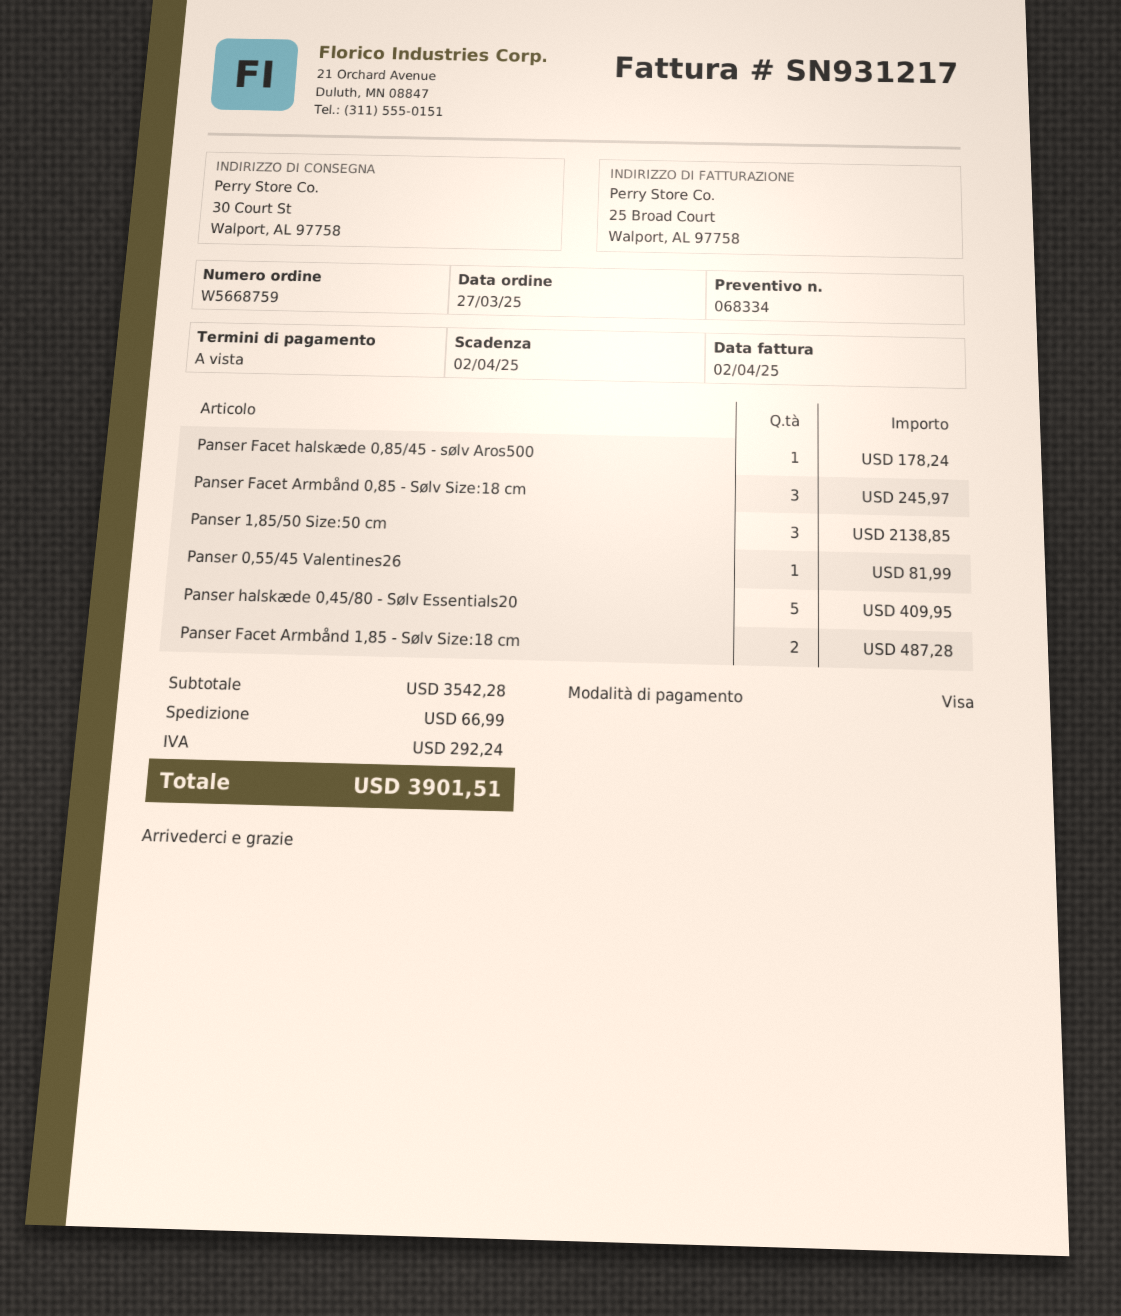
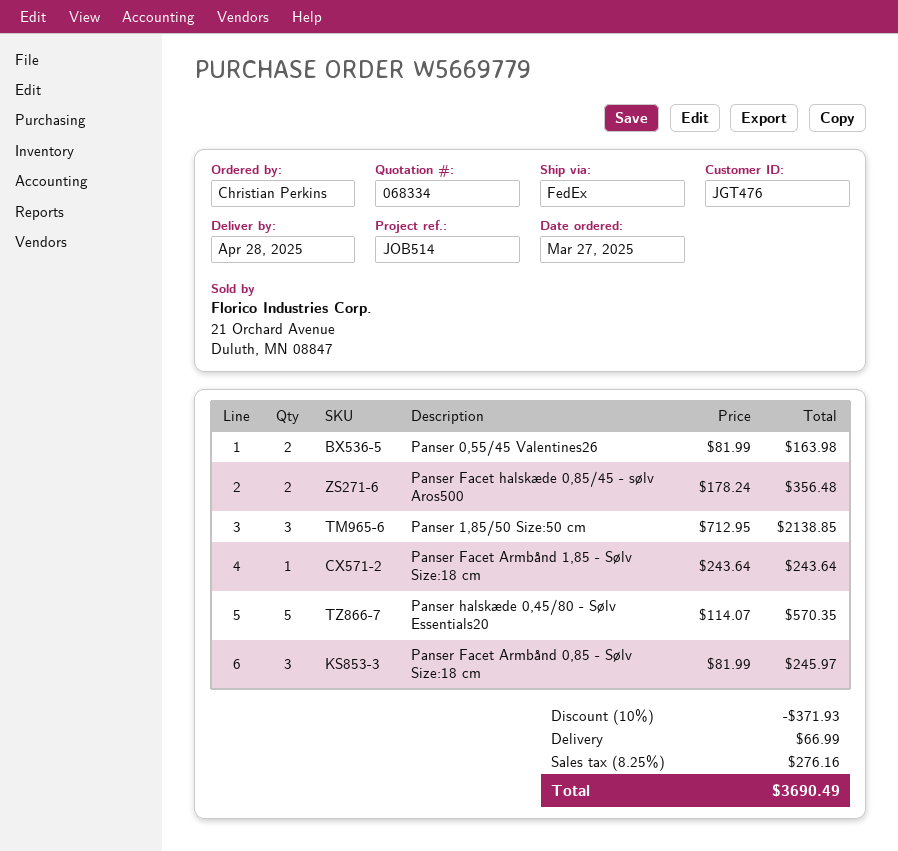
order number: W5668759 -> W5669779
Panser Facet halskæde 0,85/45 - sølv Aros500: 1 for 178.24 -> 2 for 356.48
Panser 0,55/45 Valentines26: 1 for 81.99 -> 2 for 163.98
Panser halskæde 0,45/80 - Sølv Essentials20: 5 for 409.95 -> 5 for 570.35
Panser Facet Armbånd 1,85 - Sølv Size:18 cm: 2 for 487.28 -> 1 for 243.64
discount: none -> 10% = 371.93
tax: 292.24 -> 276.16
total: 3901.51 -> 3690.49

